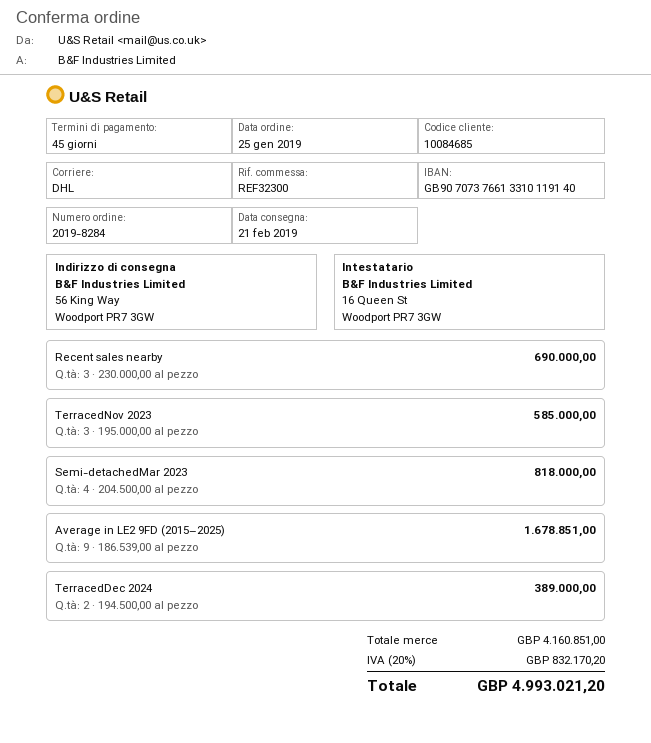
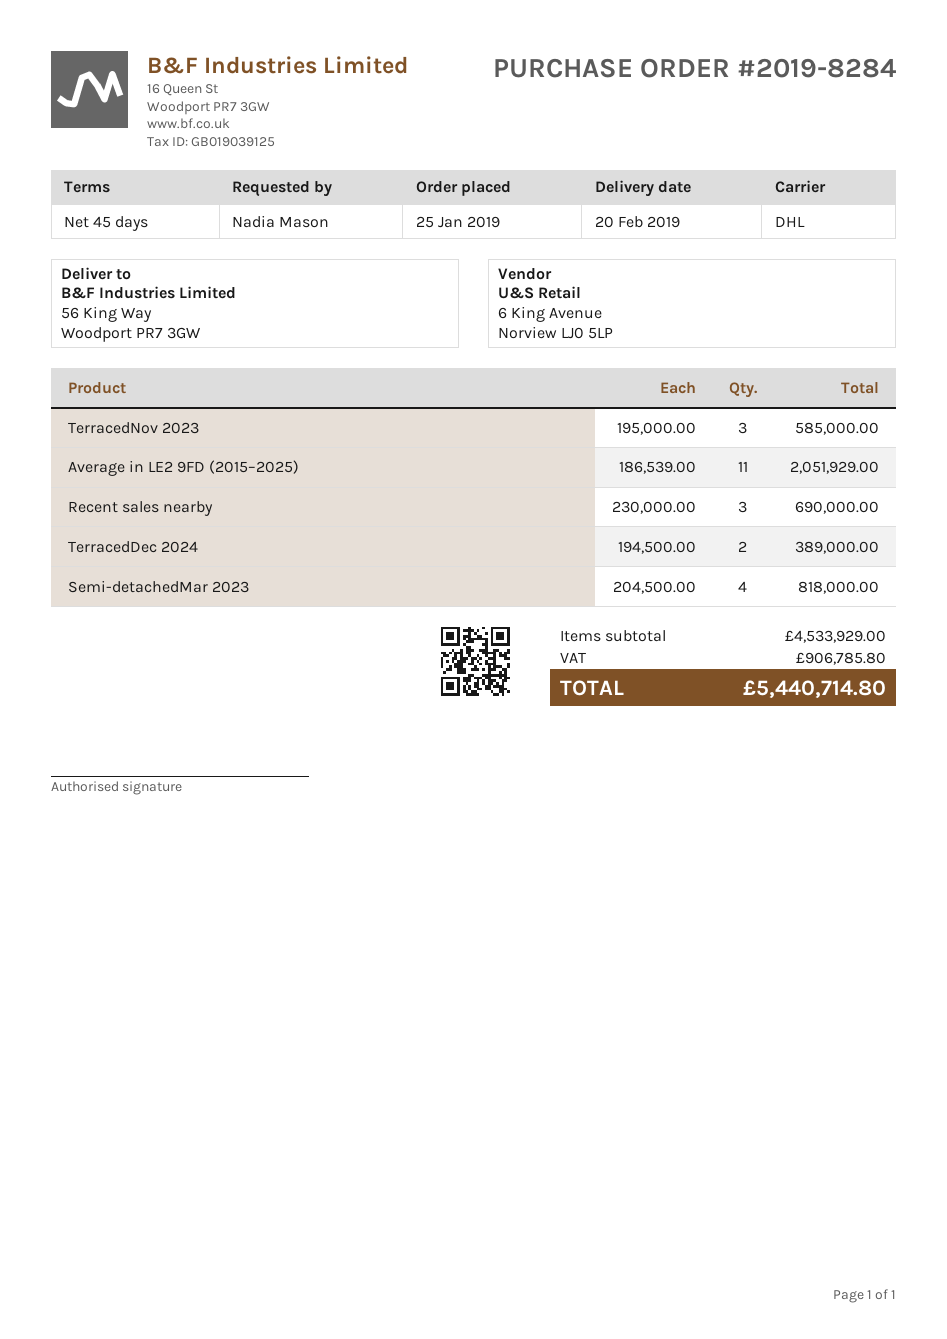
delivery date: 2019-02-21 -> 2019-02-20
Average in LE2 9FD (2015–2025): 9 x 186539.00 = 1678851.00 -> 11 x 186539.00 = 2051929.00
subtotal: 4160851.00 -> 4533929.00
tax: 832170.20 -> 906785.80
total: 4993021.20 -> 5440714.80

